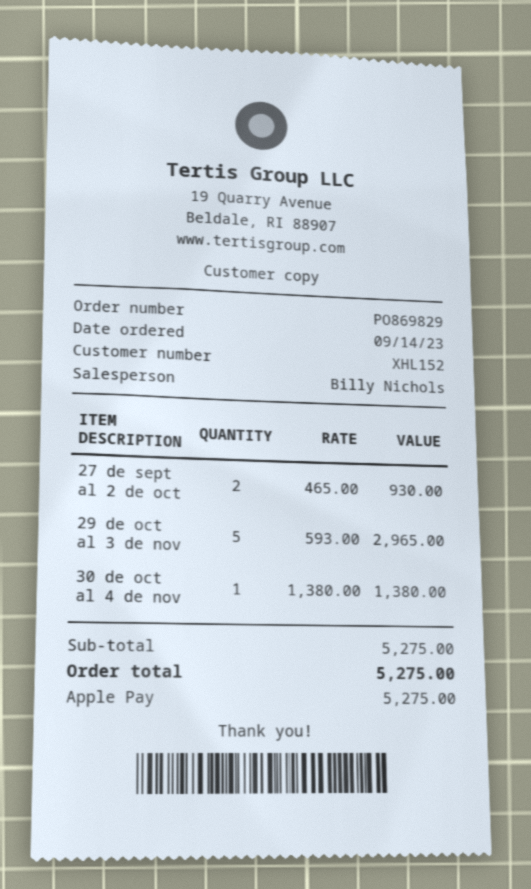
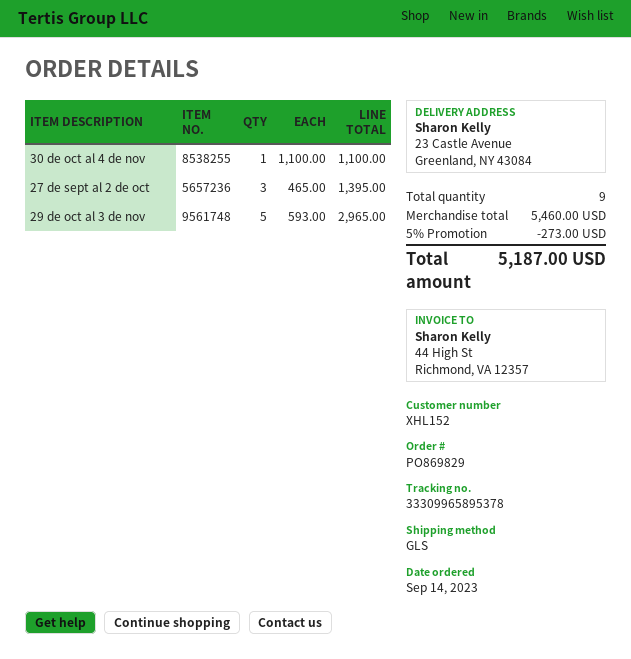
27 de sept al 2 de oct: 2 x 465.00 = 930.00 -> 3 x 465.00 = 1395.00
30 de oct al 4 de nov: 1 x 1380.00 = 1380.00 -> 1 x 1100.00 = 1100.00
subtotal: 5275.00 -> 5460.00
discount: none -> 5% = 273.00
total: 5275.00 -> 5187.00

